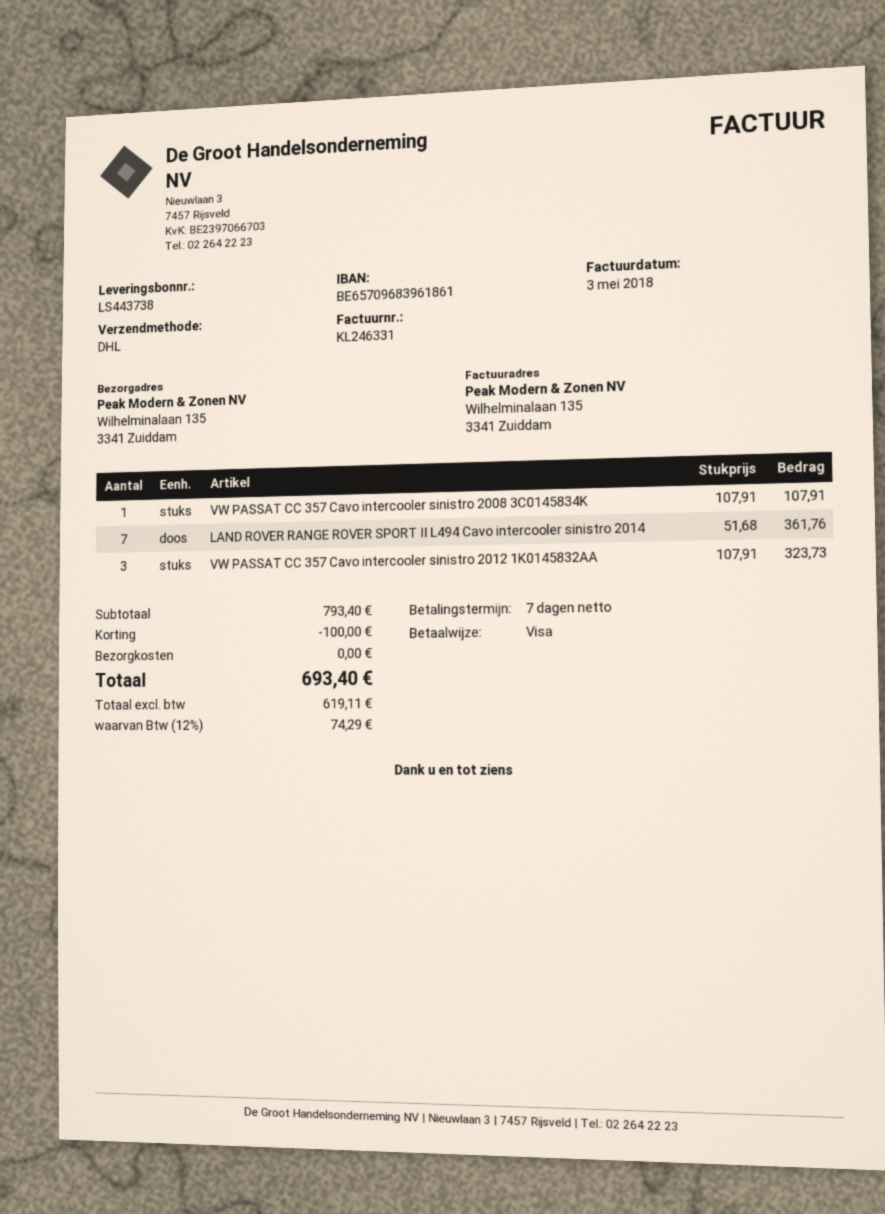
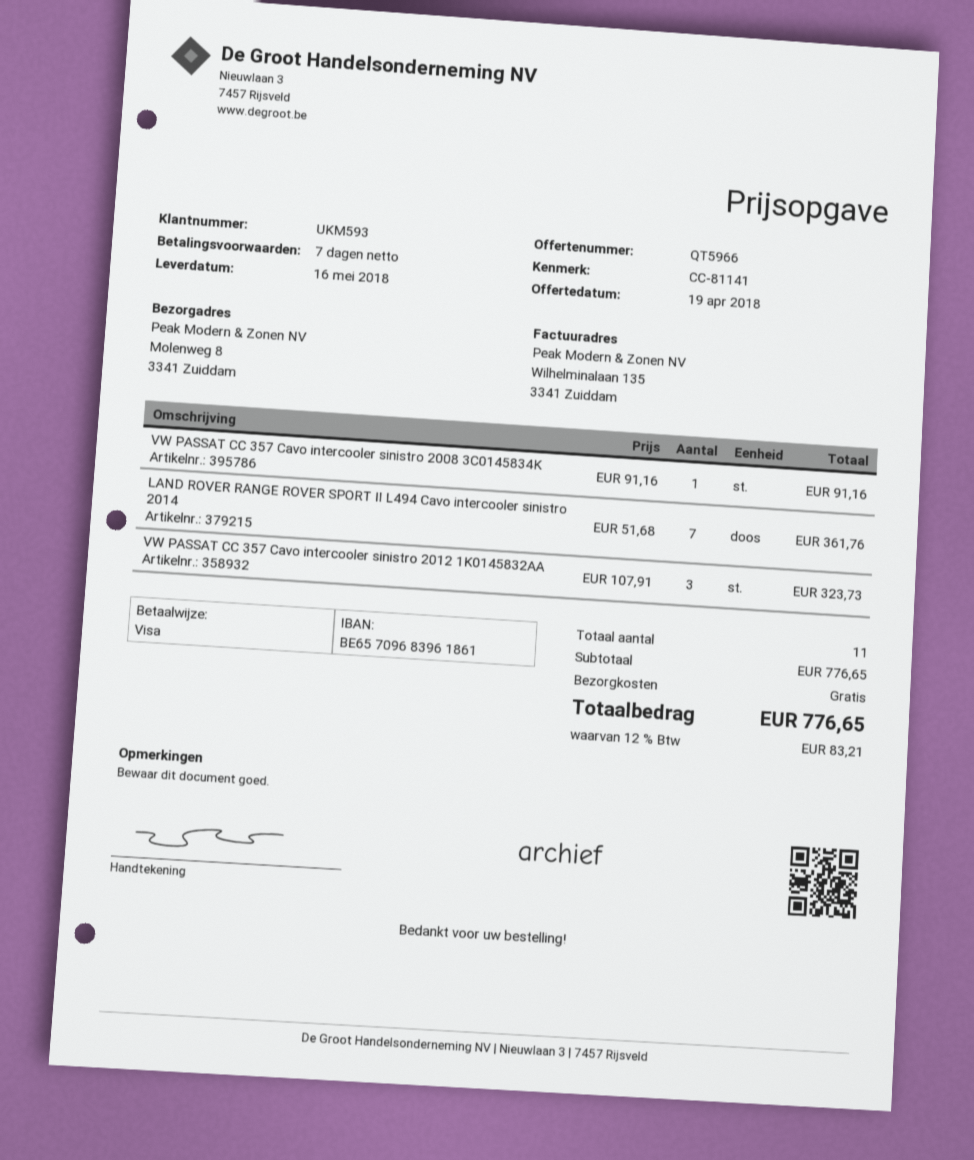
ship to: Wilhelminalaan 135, 3341 Zuiddam -> Molenweg 8, 3341 Zuiddam
VW PASSAT CC 357 Cavo intercooler sinistro 2008 3C0145834K: 1 x 107.91 = 107.91 -> 1 x 91.16 = 91.16
subtotal: 793.40 -> 776.65
discount: 100.00 -> none
tax: 12% = 74.29 -> 12% = 83.21
total: 693.40 -> 776.65

